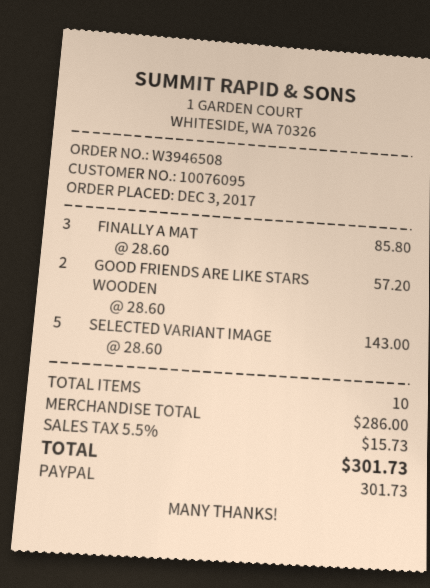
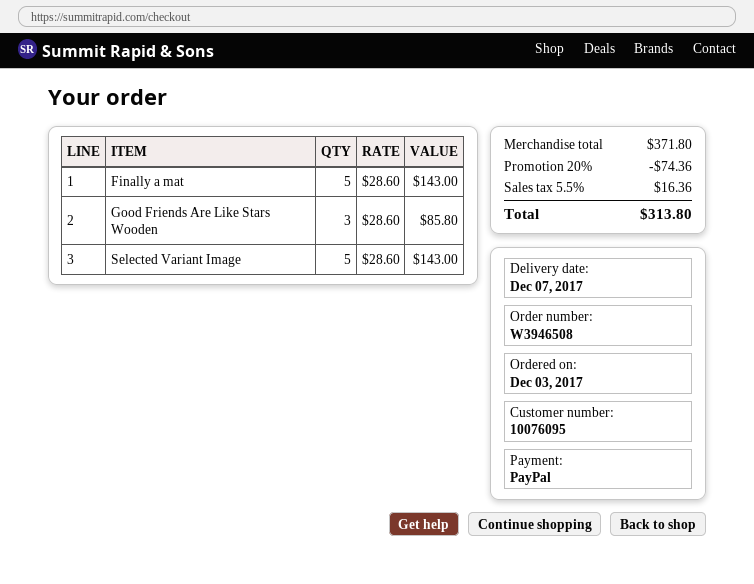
FINALLY A MAT: 3 x 28.60 = 85.80 -> 5 x 28.60 = 143.00
GOOD FRIENDS ARE LIKE STARS WOODEN: 2 x 28.60 = 57.20 -> 3 x 28.60 = 85.80
subtotal: 286.00 -> 371.80
discount: none -> 20% = 74.36
tax: 5.5% = 15.73 -> 5.5% = 16.36
total: 301.73 -> 313.80

